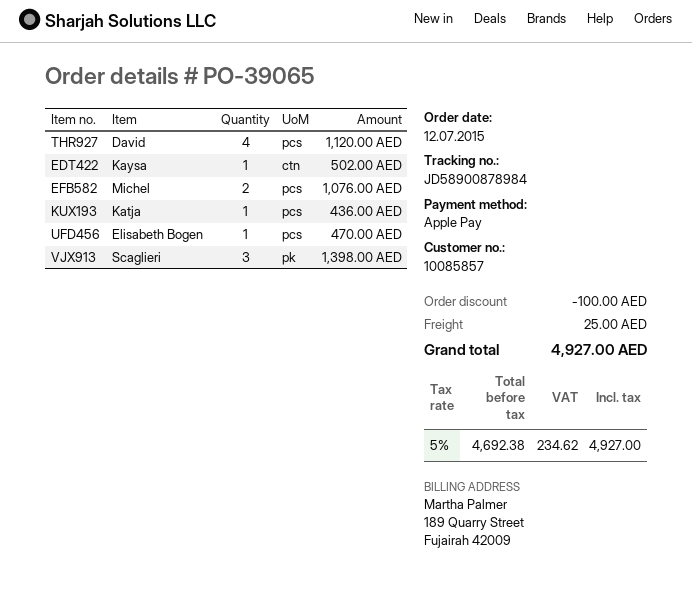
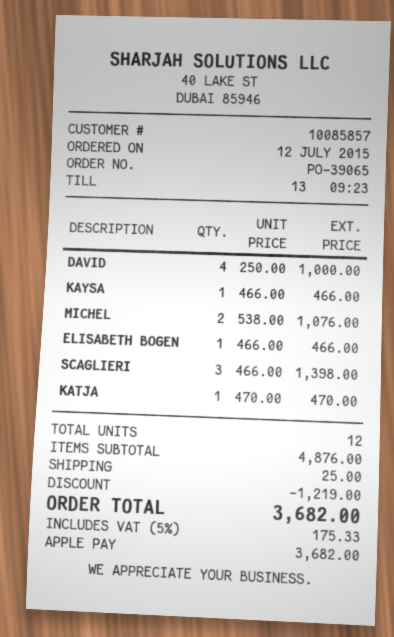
David: 4 for 1120.00 -> 4 for 1000.00
Kaysa: 1 for 502.00 -> 1 for 466.00
Katja: 1 for 436.00 -> 1 for 470.00
Elisabeth Bogen: 1 for 470.00 -> 1 for 466.00
discount: 100.00 -> 1219.00
tax: 5% = 234.62 -> 5% = 175.33
total: 4927.00 -> 3682.00

